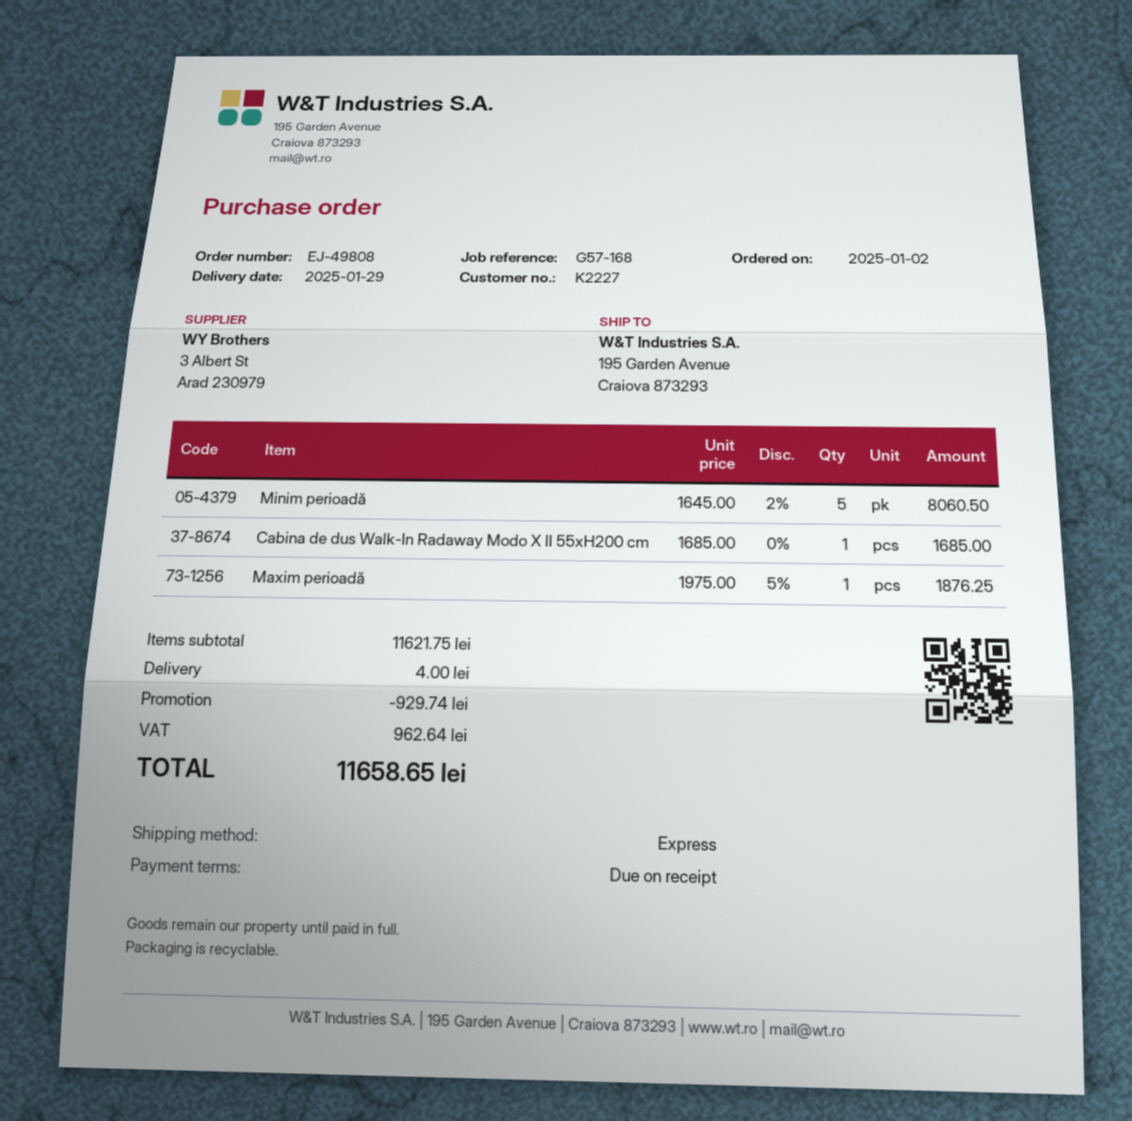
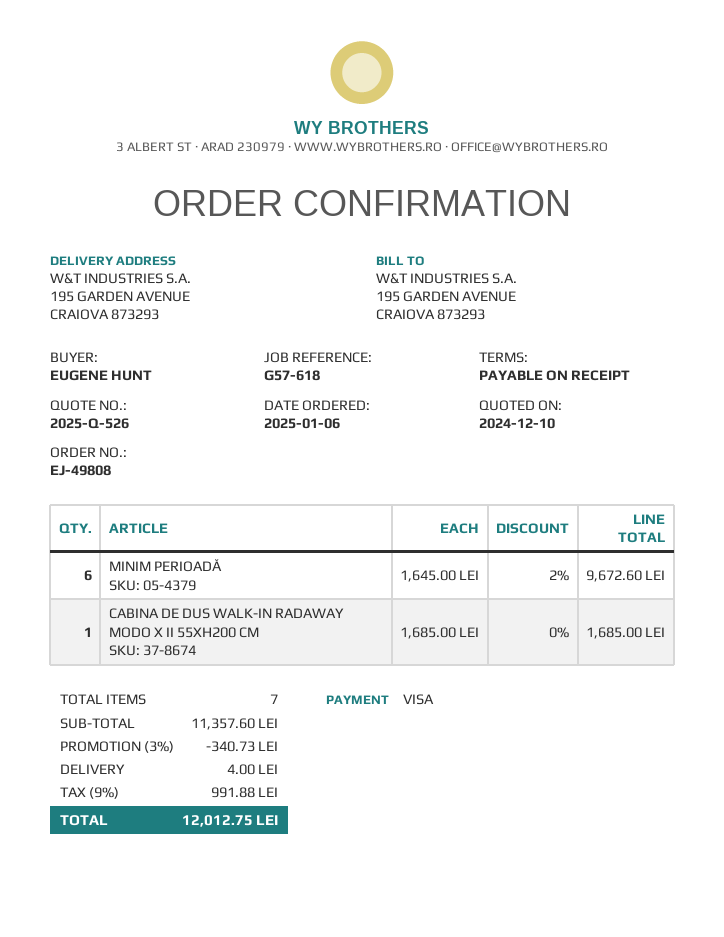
order date: 2025-01-02 -> 2025-01-06
reference: G57-168 -> G57-618
Minim perioadă: 5 x 1645.00 - 2% = 8060.50 -> 6 x 1645.00 - 2% = 9672.60
Maxim perioadă: 1 x 1975.00 - 5% = 1876.25 -> none
subtotal: 11621.75 -> 11357.60
discount: 929.74 -> 340.73
tax: 962.64 -> 991.88
total: 11658.65 -> 12012.75

